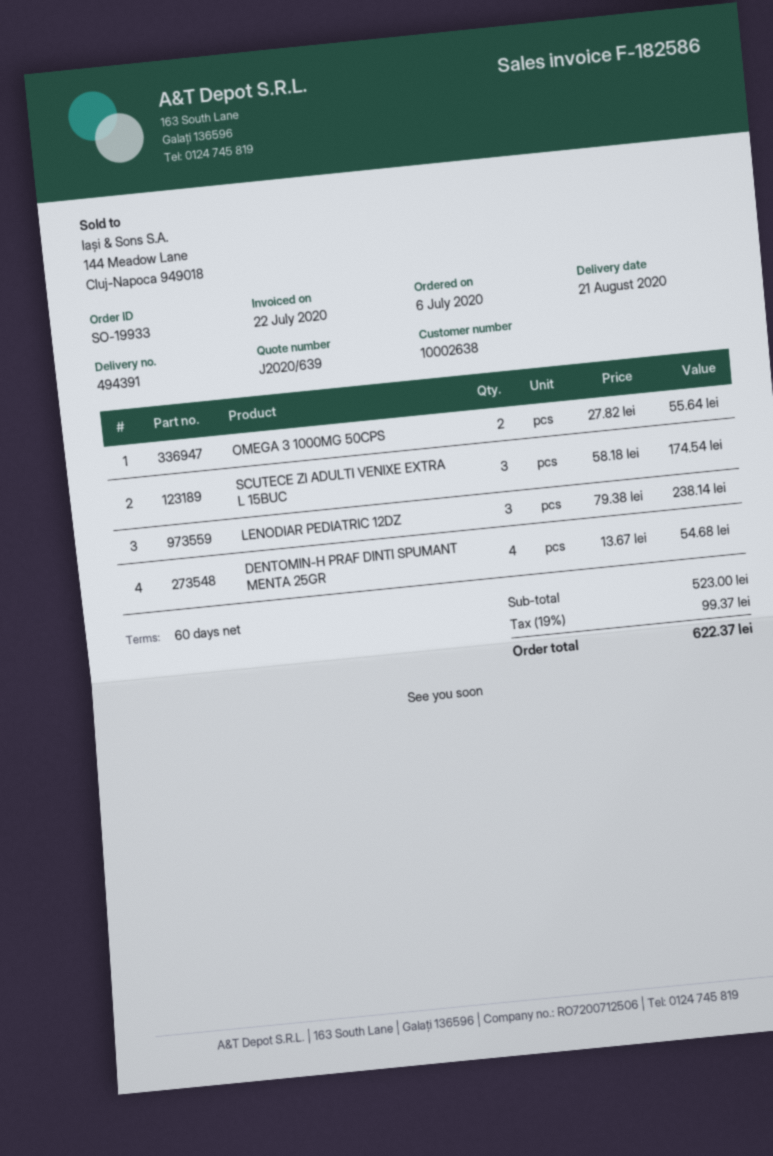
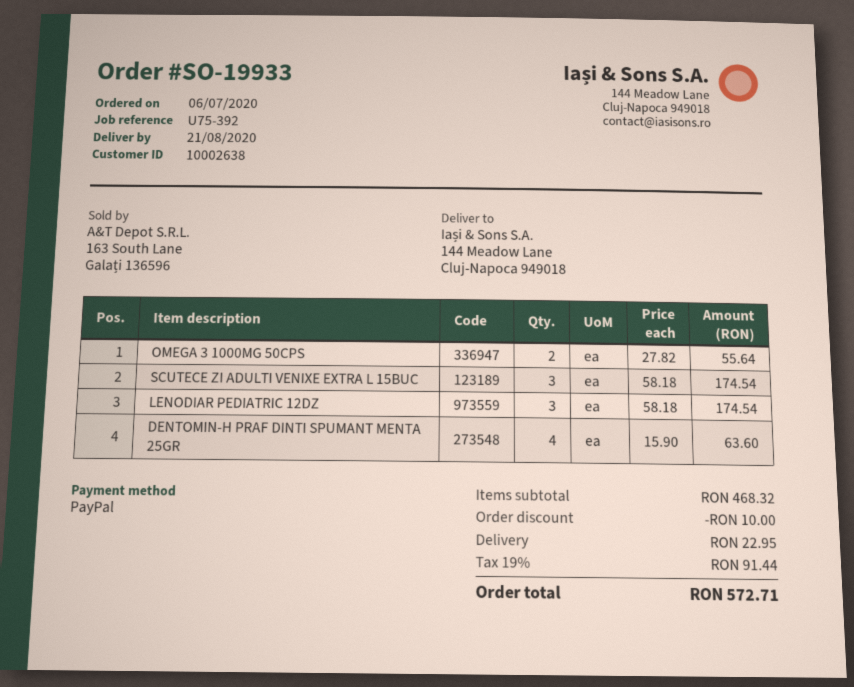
LENODIAR PEDIATRIC 12DZ: 3 x 79.38 = 238.14 -> 3 x 58.18 = 174.54
DENTOMIN-H PRAF DINTI SPUMANT MENTA 25GR: 4 x 13.67 = 54.68 -> 4 x 15.90 = 63.60
subtotal: 523.00 -> 468.32
discount: none -> 10.00
shipping: none -> 22.95
tax: 19% = 99.37 -> 19% = 91.44
total: 622.37 -> 572.71

